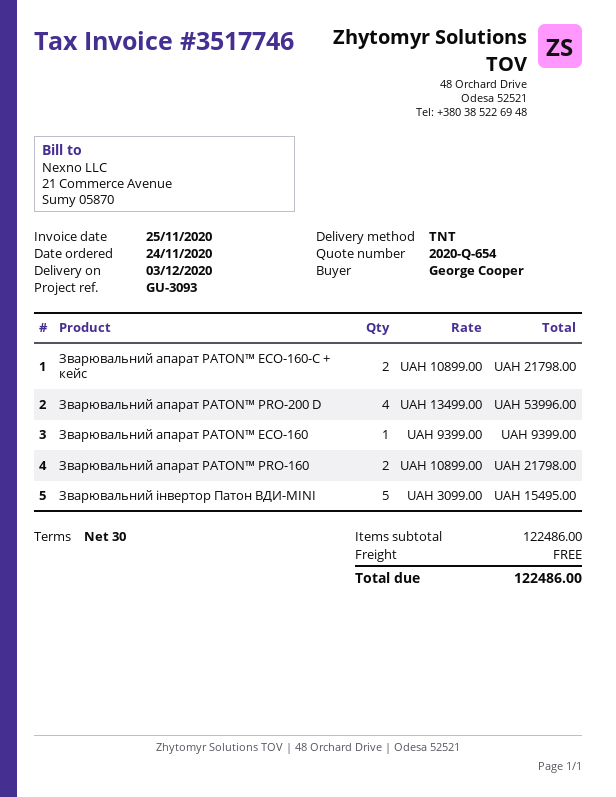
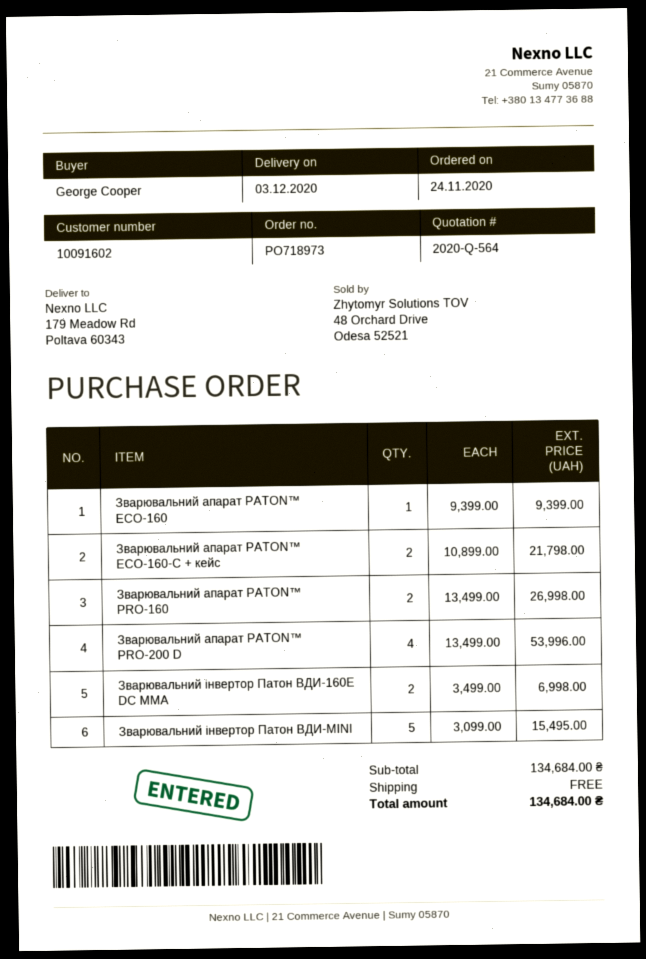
quote number: 2020-Q-654 -> 2020-Q-564
Зварювальний апарат PATON™ PRO-160: 2 x 10899.00 = 21798.00 -> 2 x 13499.00 = 26998.00
Зварювальний інвертор Патон ВДИ-160E DC MMA: none -> 2 x 3499.00 = 6998.00
subtotal: 122486.00 -> 134684.00
total: 122486.00 -> 134684.00

